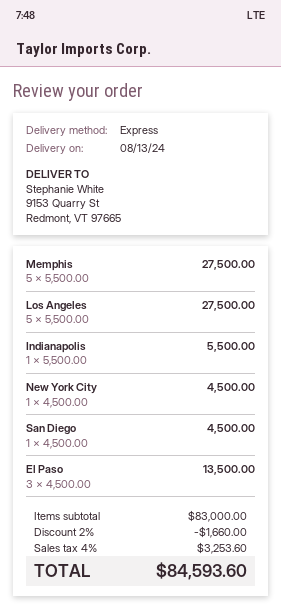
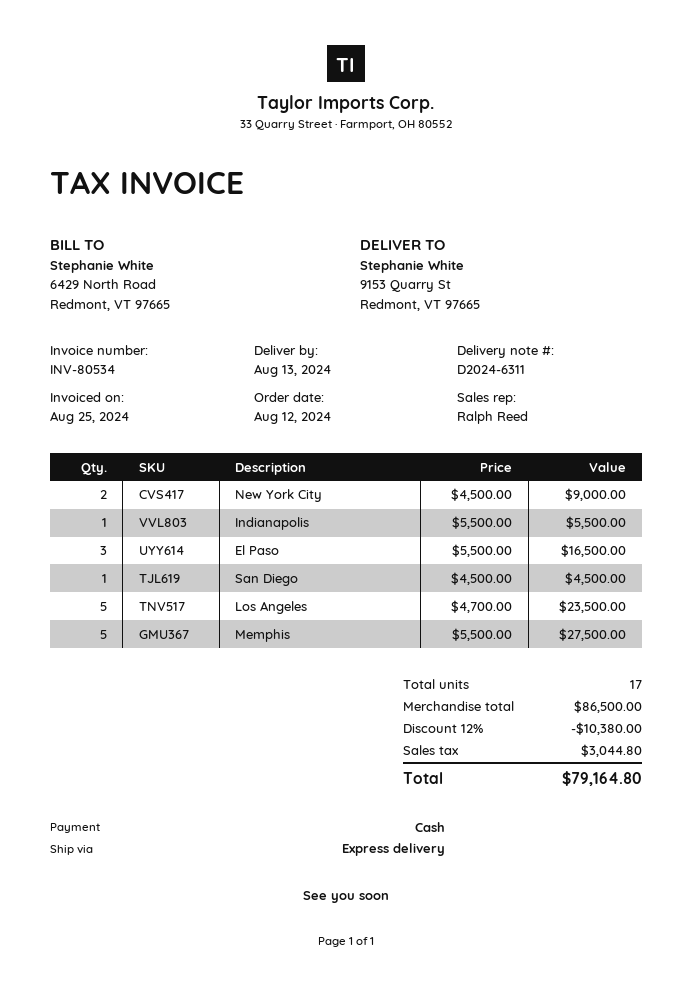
Los Angeles: 5 x 5500.00 = 27500.00 -> 5 x 4700.00 = 23500.00
New York City: 1 x 4500.00 = 4500.00 -> 2 x 4500.00 = 9000.00
El Paso: 3 x 4500.00 = 13500.00 -> 3 x 5500.00 = 16500.00
subtotal: 83000.00 -> 86500.00
discount: 2% = 1660.00 -> 12% = 10380.00
tax: 3253.60 -> 3044.80
total: 84593.60 -> 79164.80

